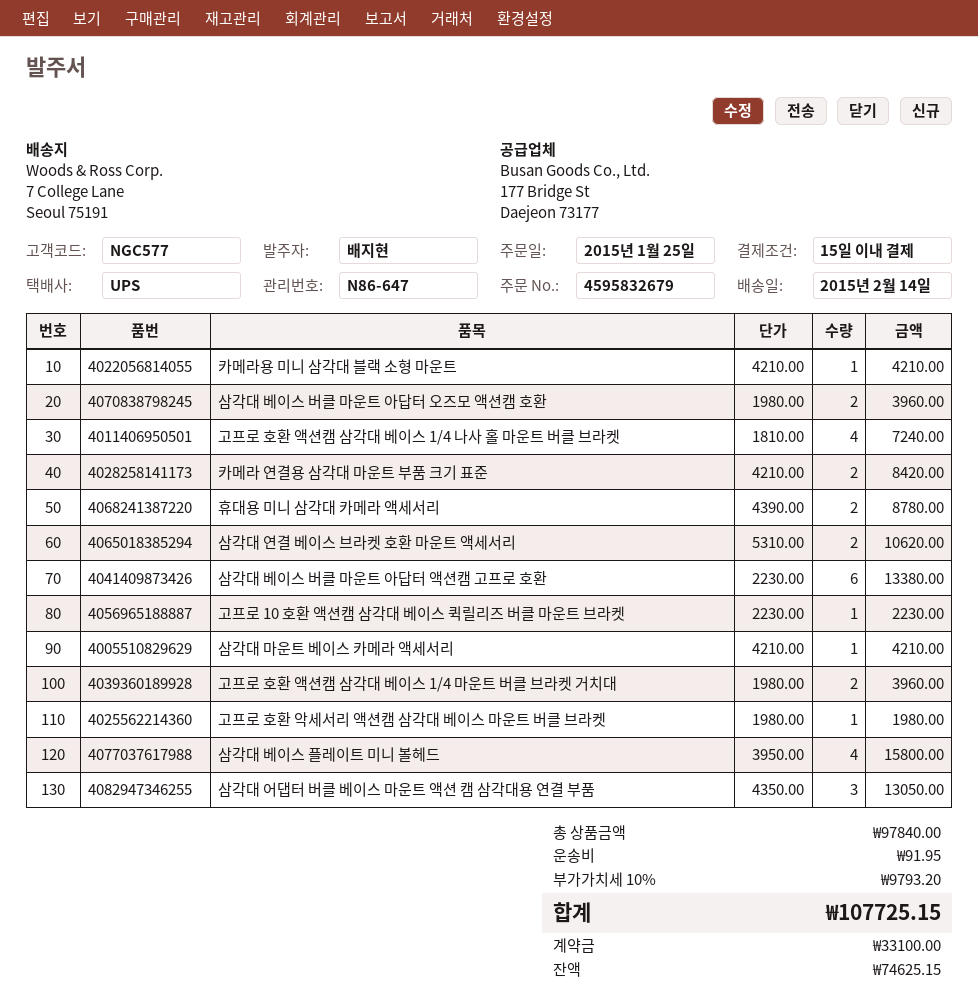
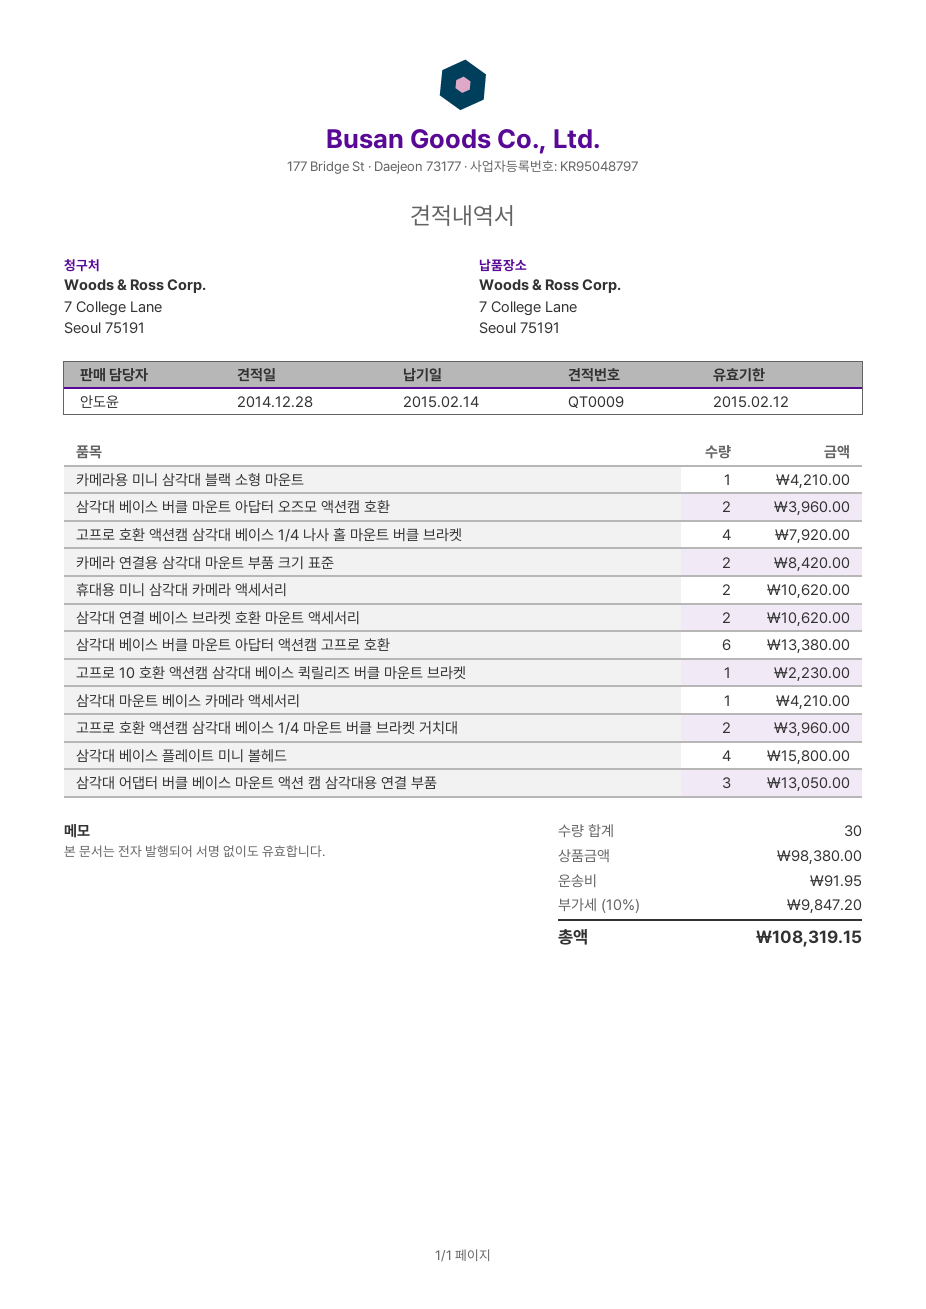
고프로 호환 액션캠 삼각대 베이스 1/4 나사 홀 마운트 버클 브라켓: 4 for 7240.00 -> 4 for 7920.00
휴대용 미니 삼각대 카메라 액세서리: 2 for 8780.00 -> 2 for 10620.00
고프로 호환 악세서리 액션캠 삼각대 베이스 마운트 버클 브라켓: 1 for 1980.00 -> none
subtotal: 97840.00 -> 98380.00
tax: 10% = 9793.20 -> 10% = 9847.20
total: 107725.15 -> 108319.15

